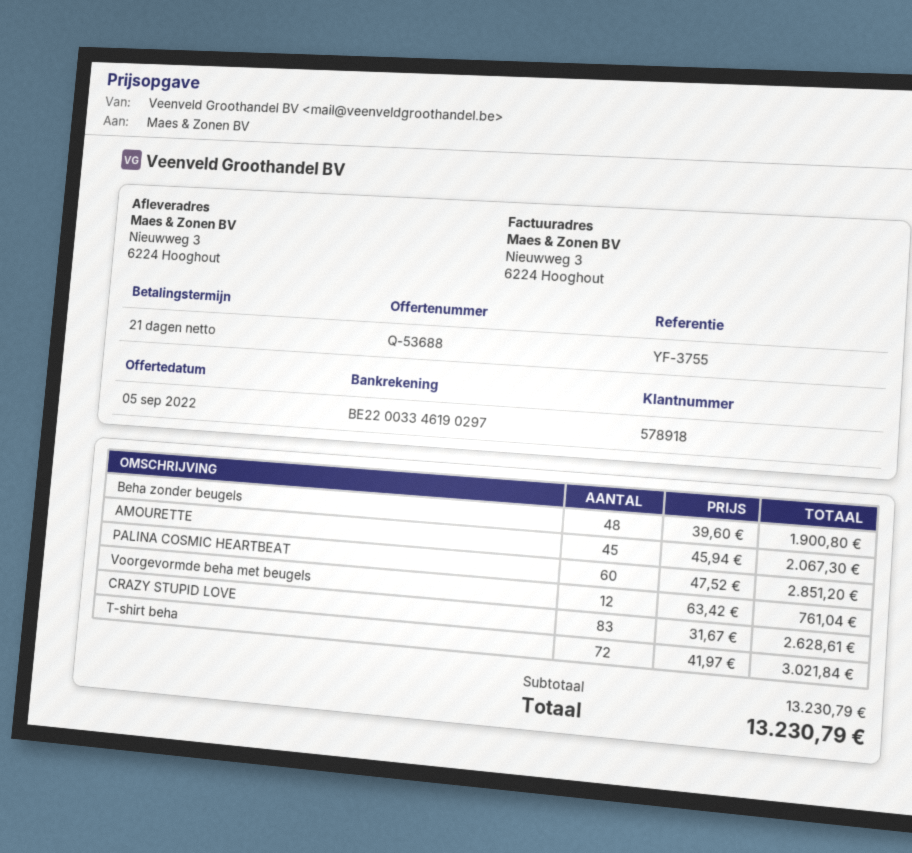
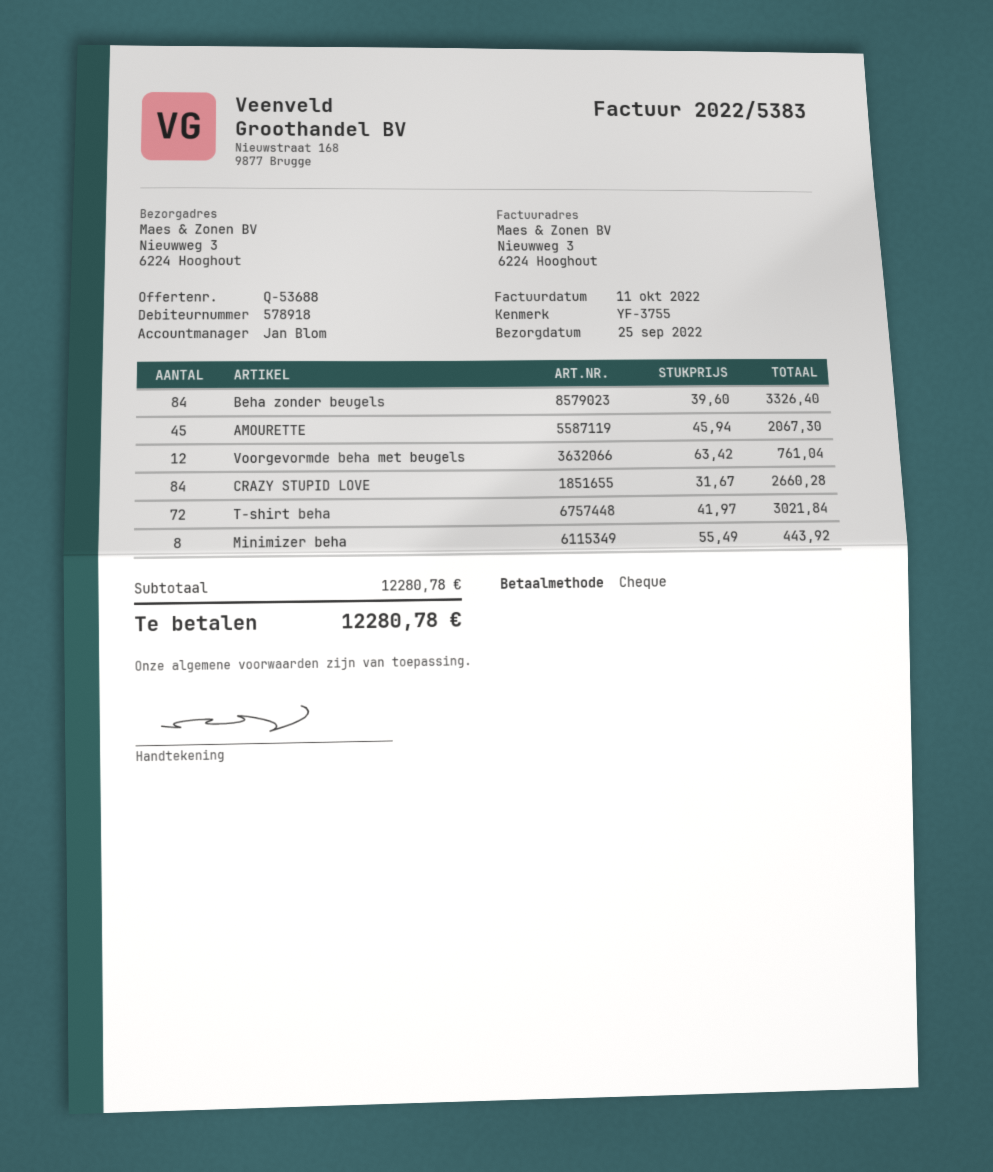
Beha zonder beugels: 48 x 39.60 = 1900.80 -> 84 x 39.60 = 3326.40
PALINA COSMIC HEARTBEAT: 60 x 47.52 = 2851.20 -> none
CRAZY STUPID LOVE: 83 x 31.67 = 2628.61 -> 84 x 31.67 = 2660.28
Minimizer beha: none -> 8 x 55.49 = 443.92
subtotal: 13230.79 -> 12280.78
total: 13230.79 -> 12280.78

